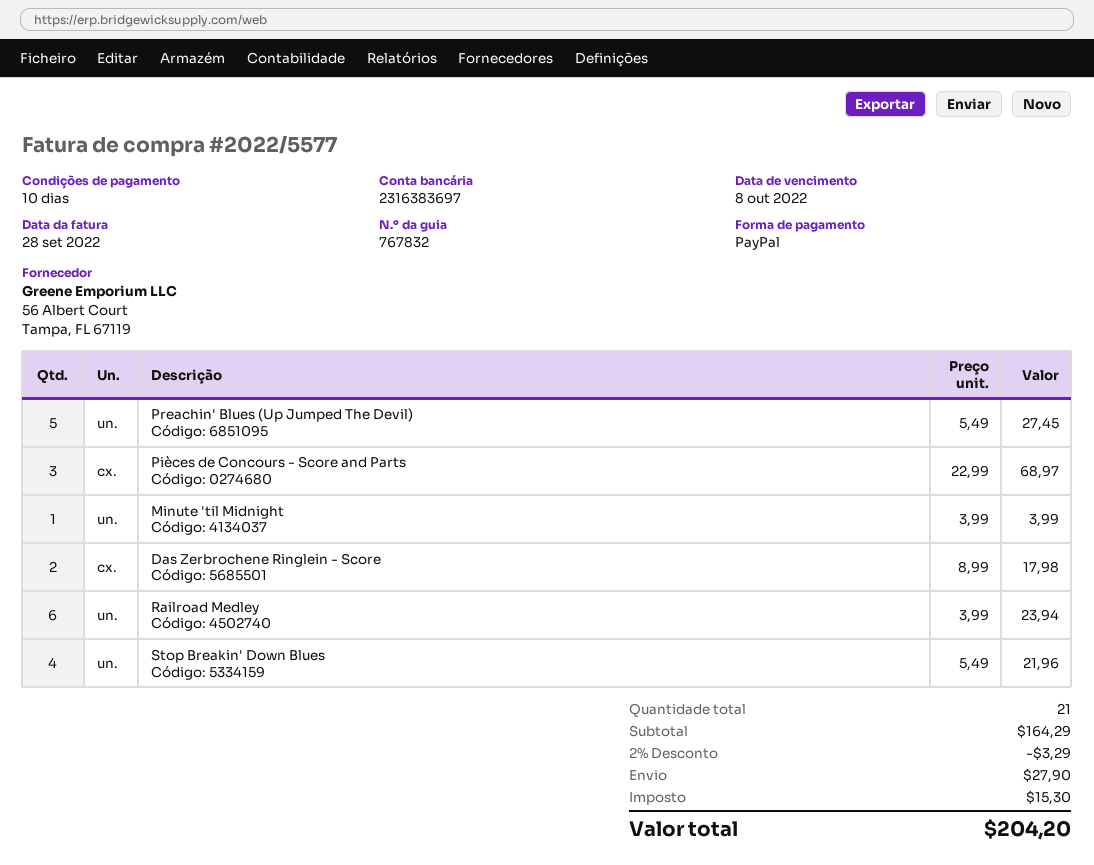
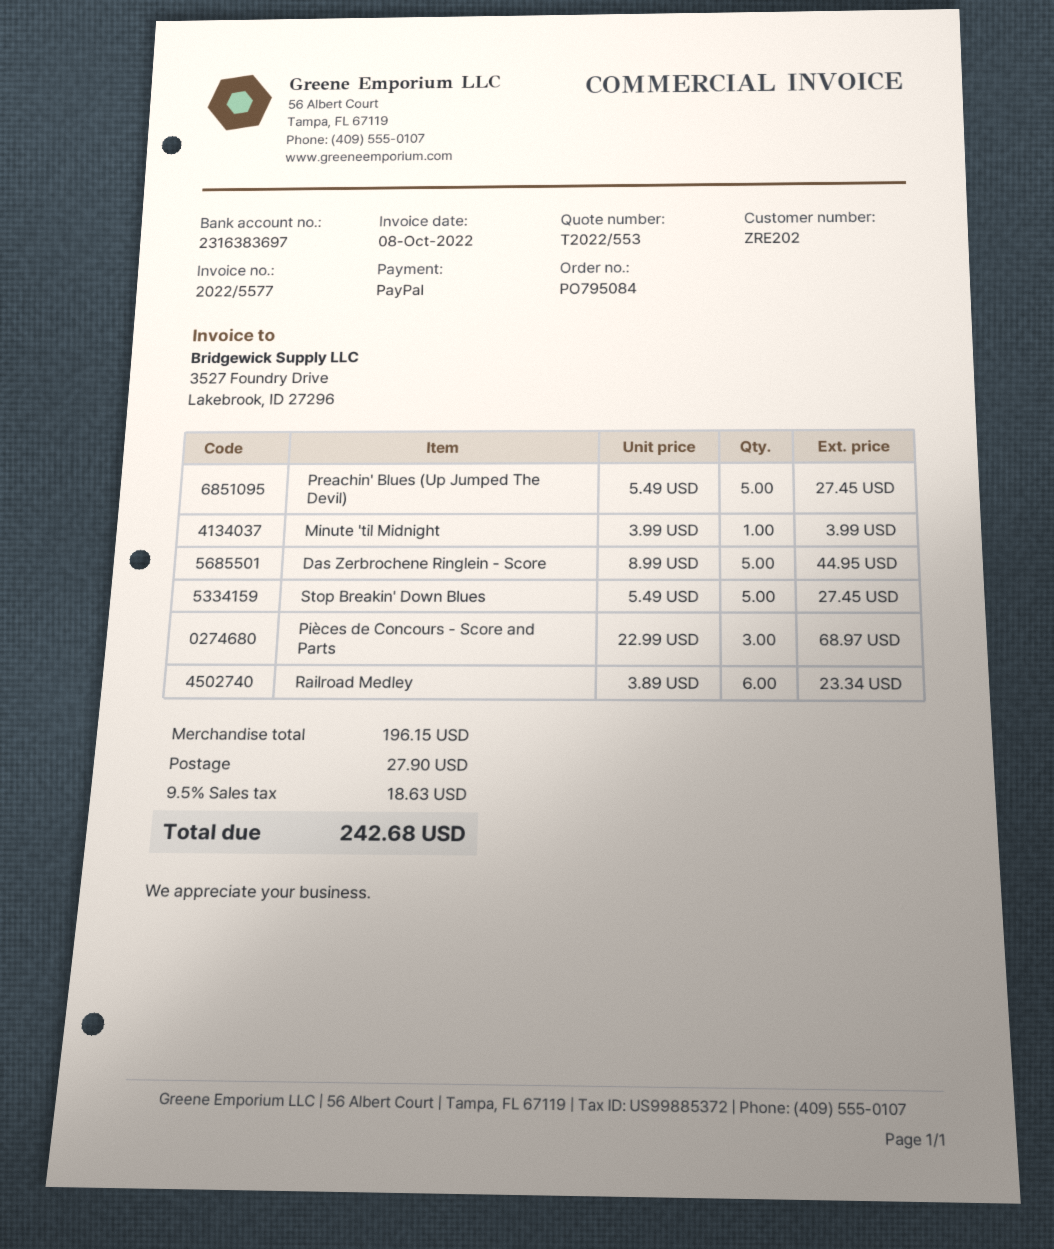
invoice date: 2022-09-28 -> 2022-10-08
Das Zerbrochene Ringlein - Score: 2 x 8.99 = 17.98 -> 5 x 8.99 = 44.95
Railroad Medley: 6 x 3.99 = 23.94 -> 6 x 3.89 = 23.34
Stop Breakin' Down Blues: 4 x 5.49 = 21.96 -> 5 x 5.49 = 27.45
subtotal: 164.29 -> 196.15
discount: 2% = 3.29 -> none
tax: 15.30 -> 18.63
total: 204.20 -> 242.68

